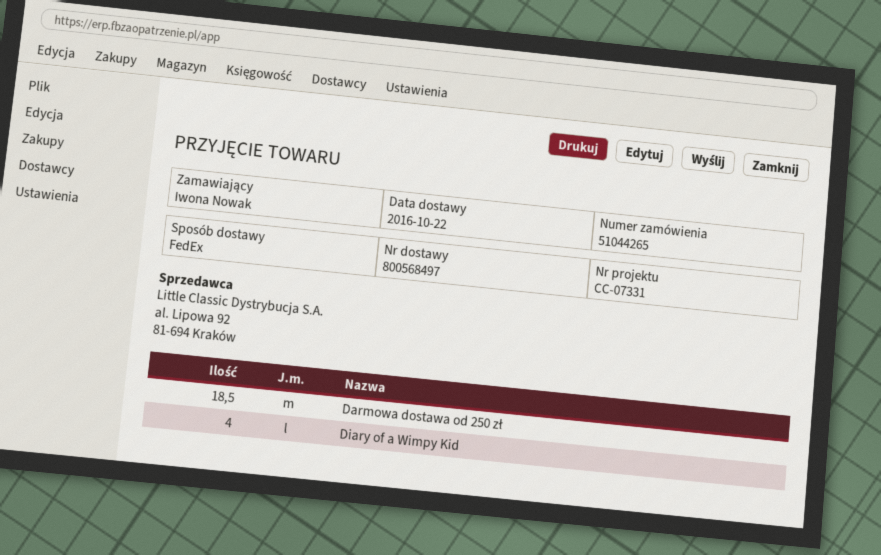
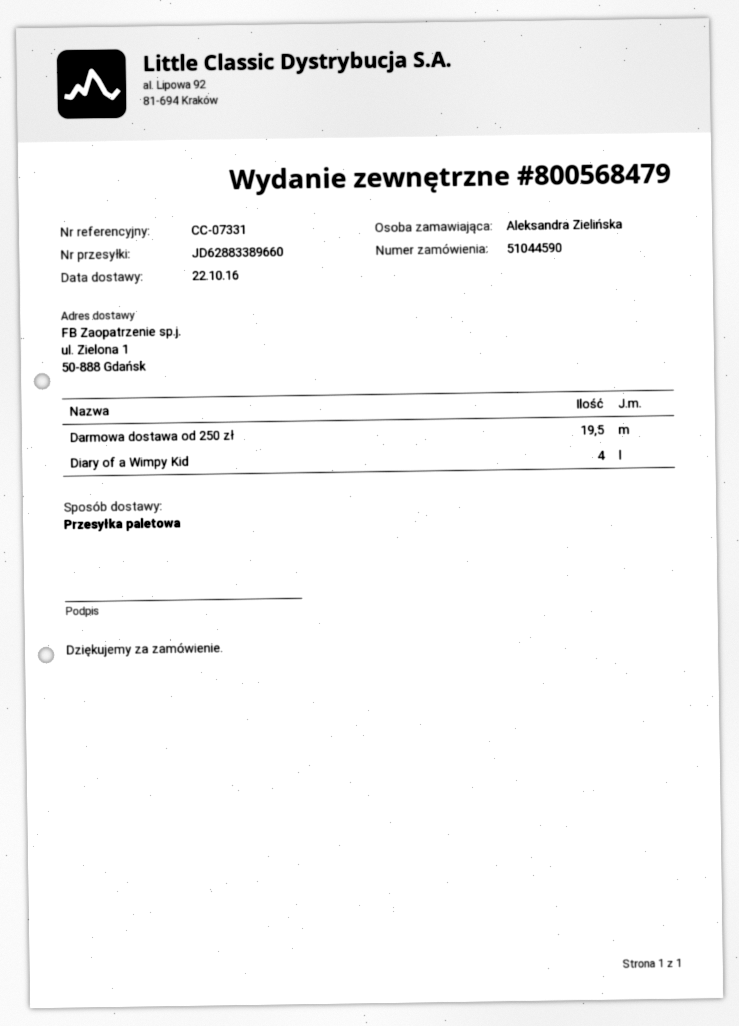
order number: 51044265 -> 51044590
delivery note number: 800568497 -> 800568479
ordered by: Iwona Nowak -> Aleksandra Zielińska
shipping method: FedEx -> pallet freight
Darmowa dostawa od 250 zł: 18.5 -> 19.5

